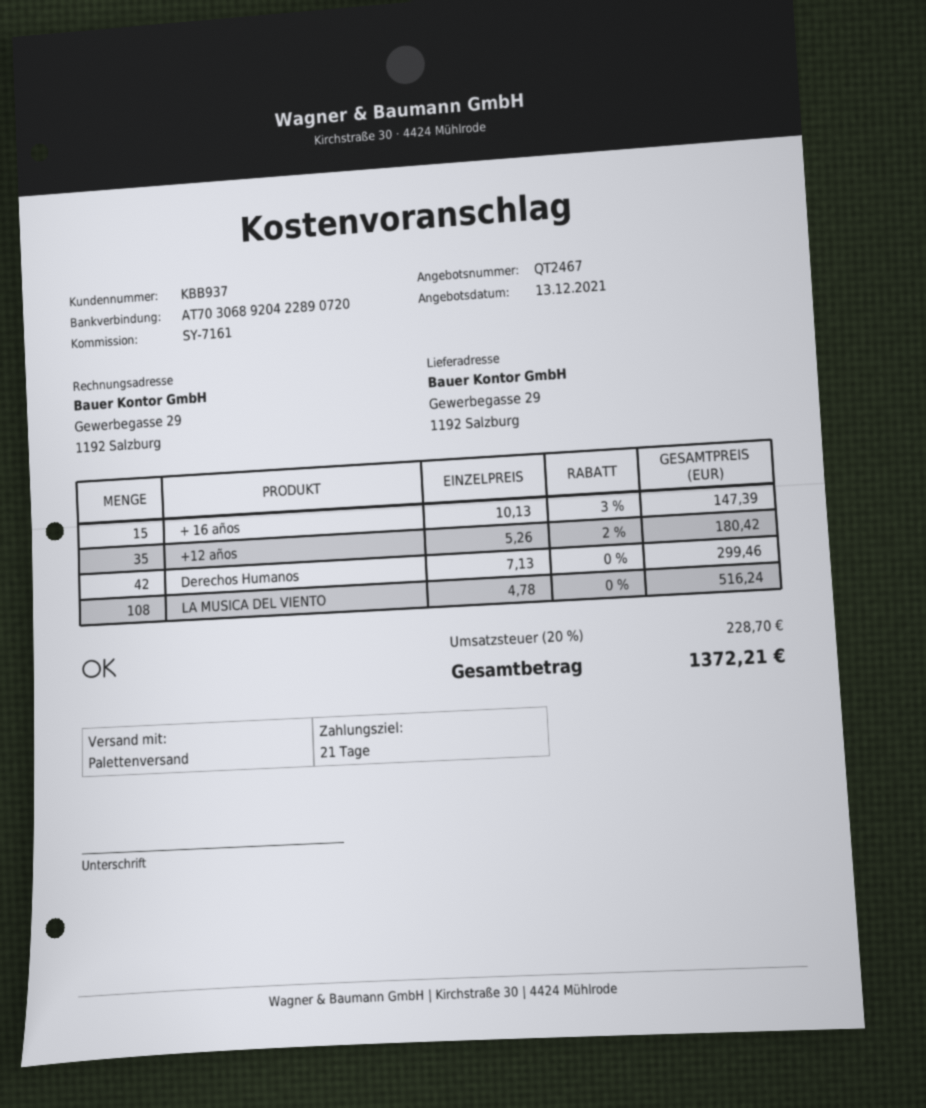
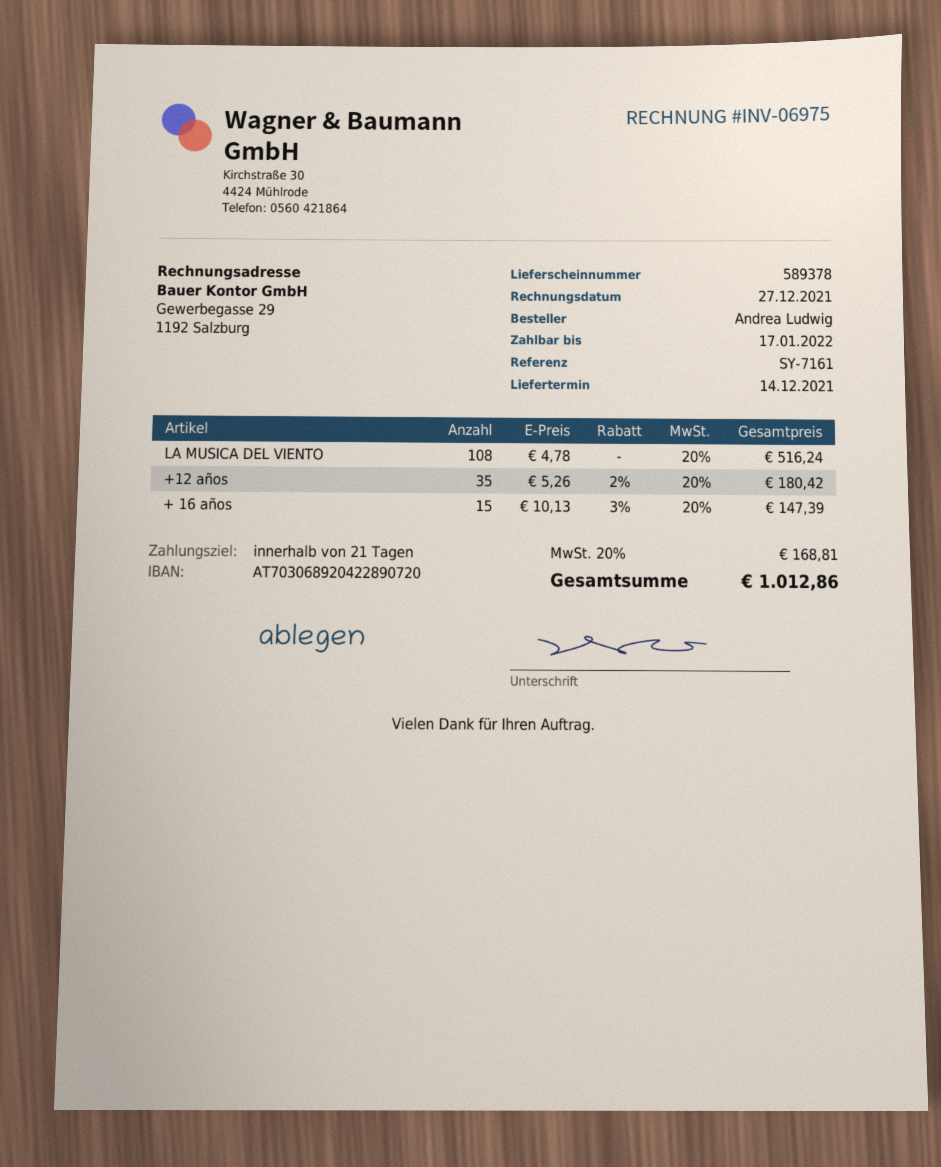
Derechos Humanos: 42 x 7.13 = 299.46 -> none
tax: 20% = 228.70 -> 20% = 168.81
total: 1372.21 -> 1012.86

